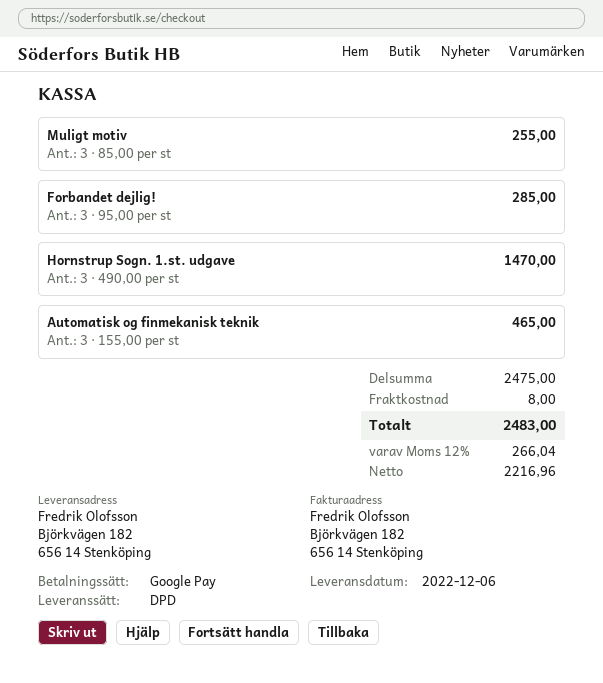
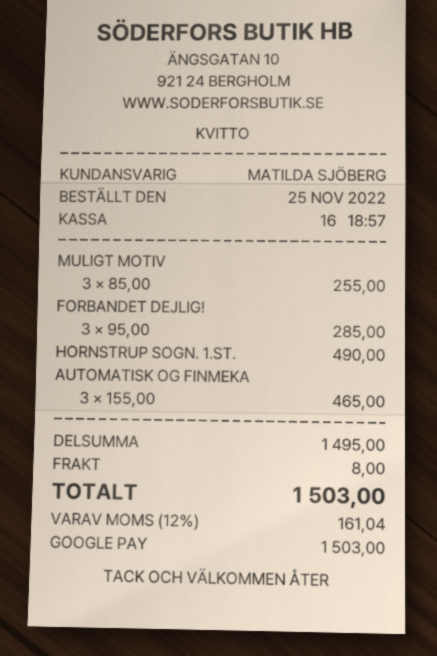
Hornstrup Sogn. 1.st. udgave: 3 x 490.00 = 1470.00 -> 1 x 490.00 = 490.00
subtotal: 2475.00 -> 1495.00
tax: 12% = 266.04 -> 12% = 161.04
total: 2483.00 -> 1503.00

